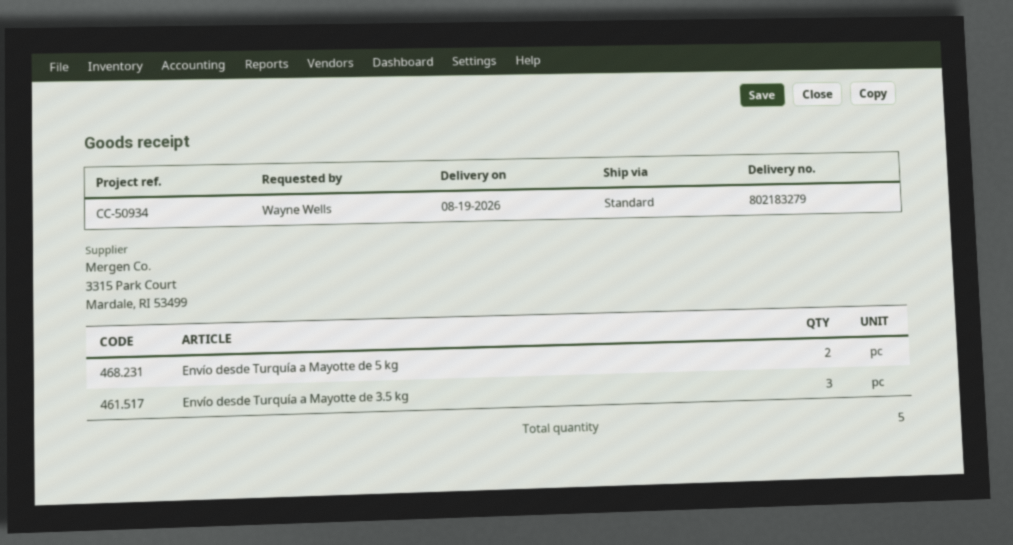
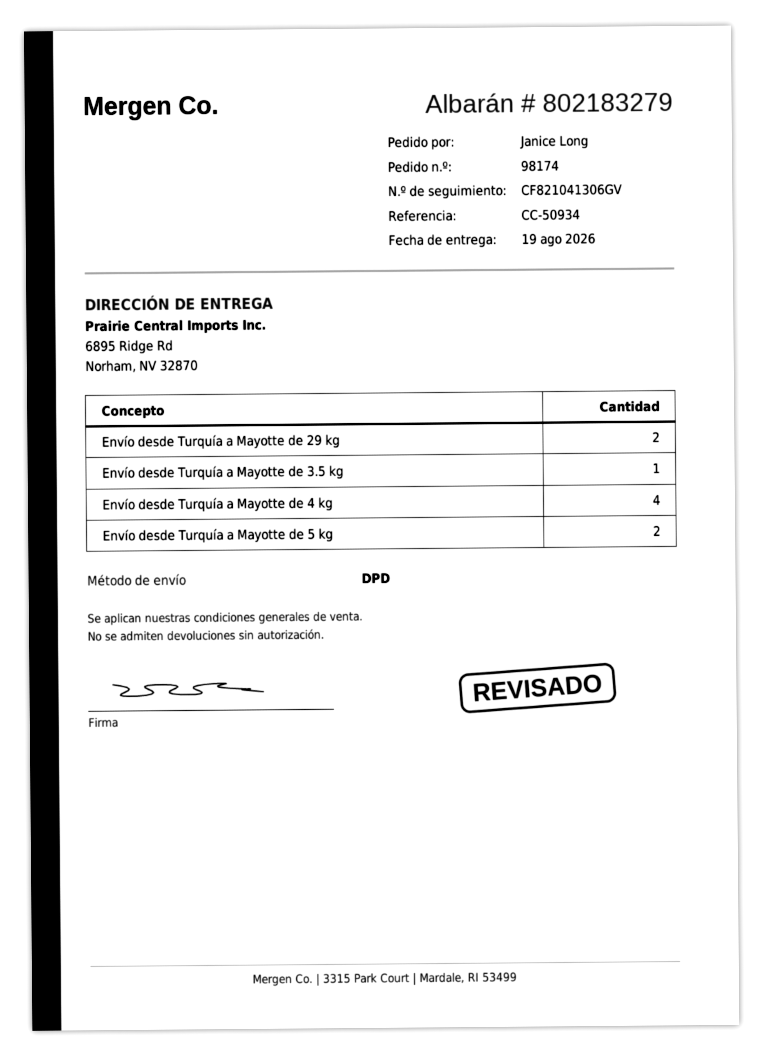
ordered by: Wayne Wells -> Janice Long
shipping method: standard -> DPD
Envío desde Turquía a Mayotte de 3.5 kg: 3 -> 1
Envío desde Turquía a Mayotte de 29 kg: none -> 2
Envío desde Turquía a Mayotte de 4 kg: none -> 4

